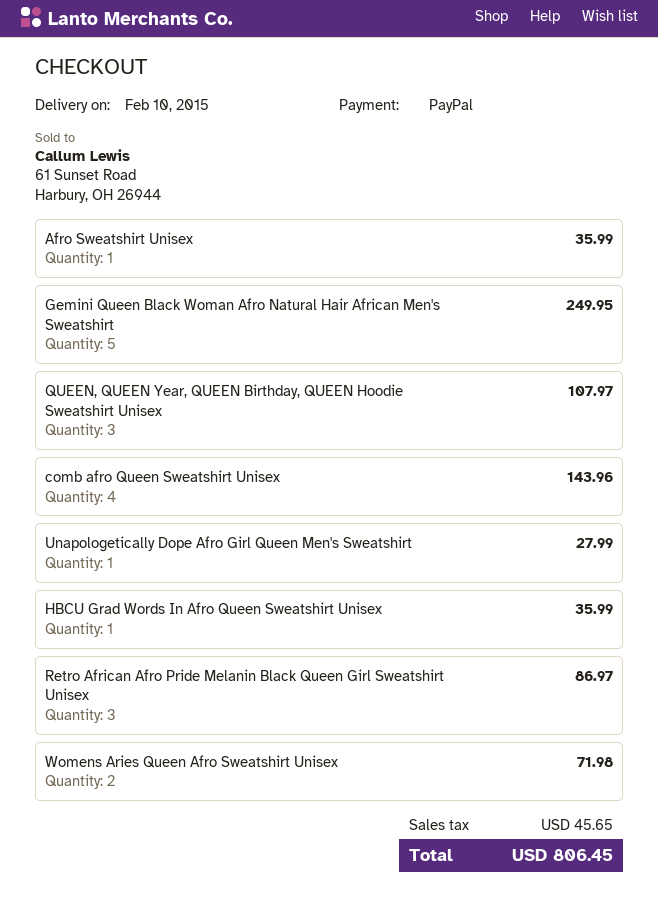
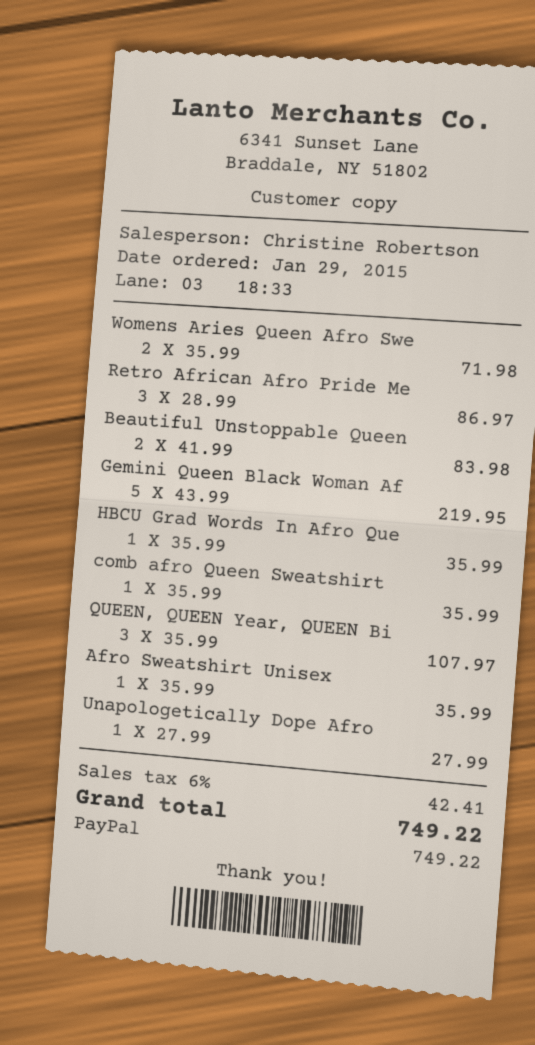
Gemini Queen Black Woman Afro Natural Hair African Men's Sweatshirt: 5 for 249.95 -> 5 for 219.95
comb afro Queen Sweatshirt Unisex: 4 for 143.96 -> 1 for 35.99
Beautiful Unstoppable Queen: none -> 2 for 83.98
tax: 45.65 -> 42.41
total: 806.45 -> 749.22

